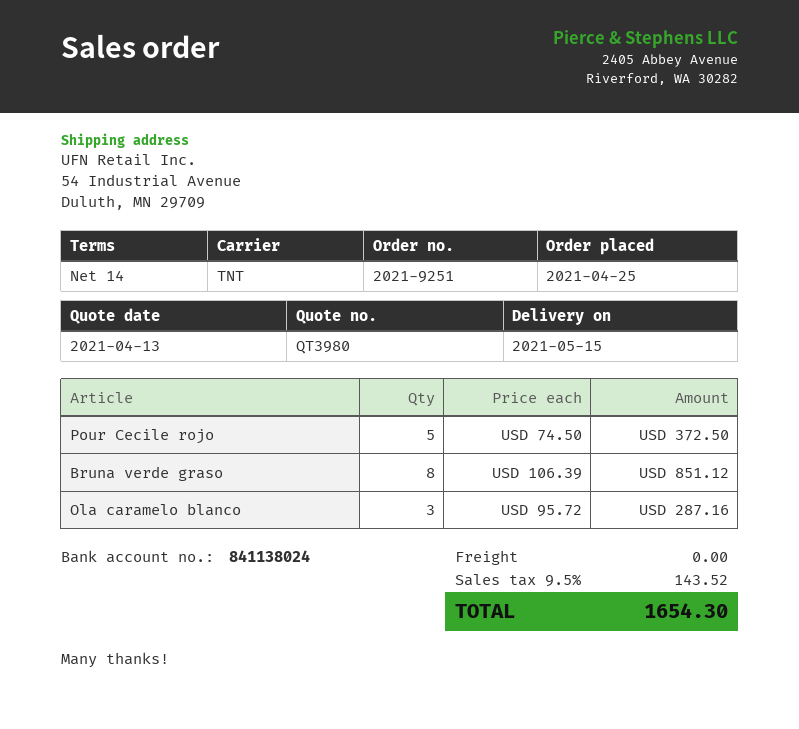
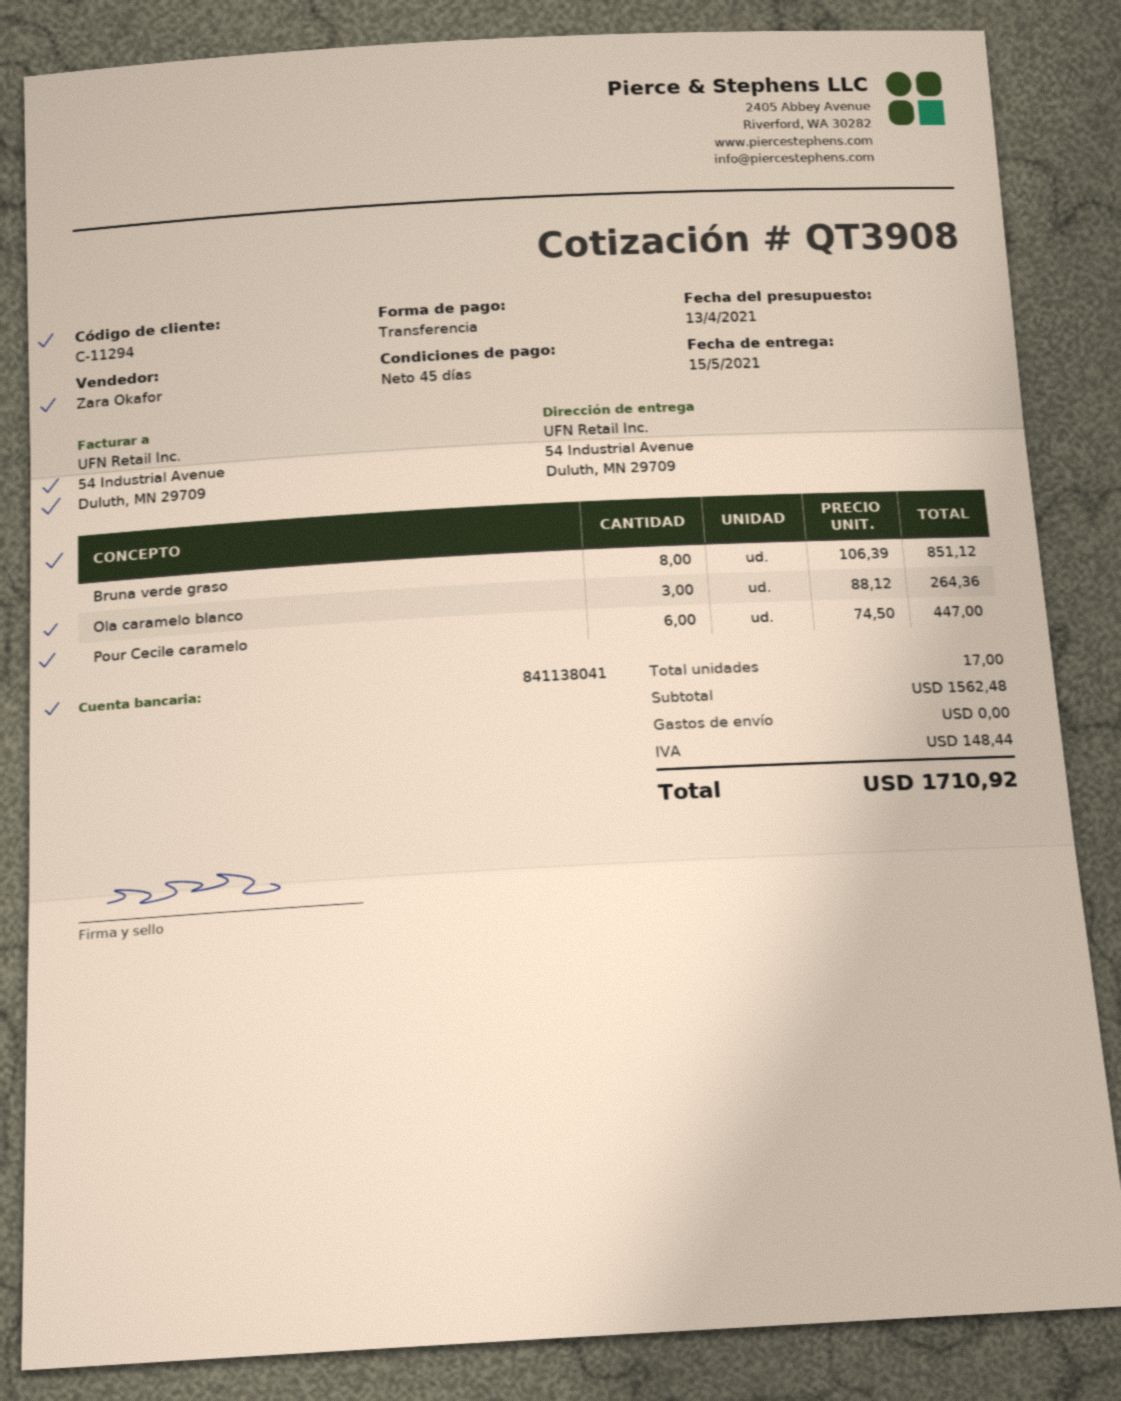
quote number: QT3980 -> QT3908
payment terms: 14 days -> 45 days
bank account: 841138024 -> 841138041
Pour Cecile rojo: 5 x 74.50 = 372.50 -> none
Ola caramelo blanco: 3 x 95.72 = 287.16 -> 3 x 88.12 = 264.36
Pour Cecile caramelo: none -> 6 x 74.50 = 447.00
tax: 143.52 -> 148.44
total: 1654.30 -> 1710.92

